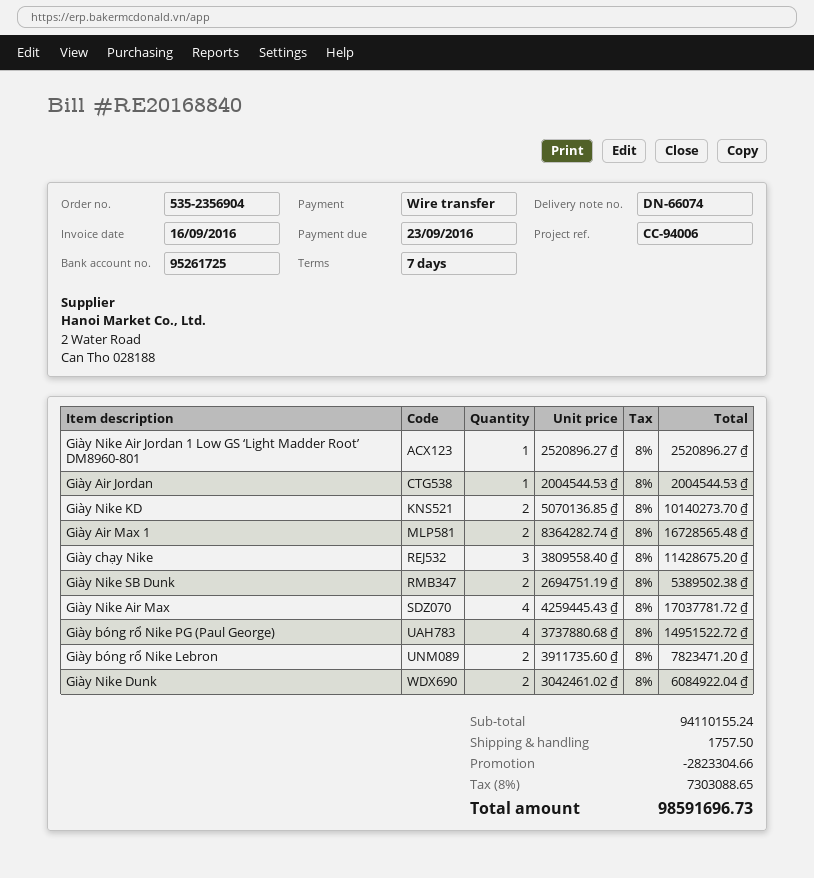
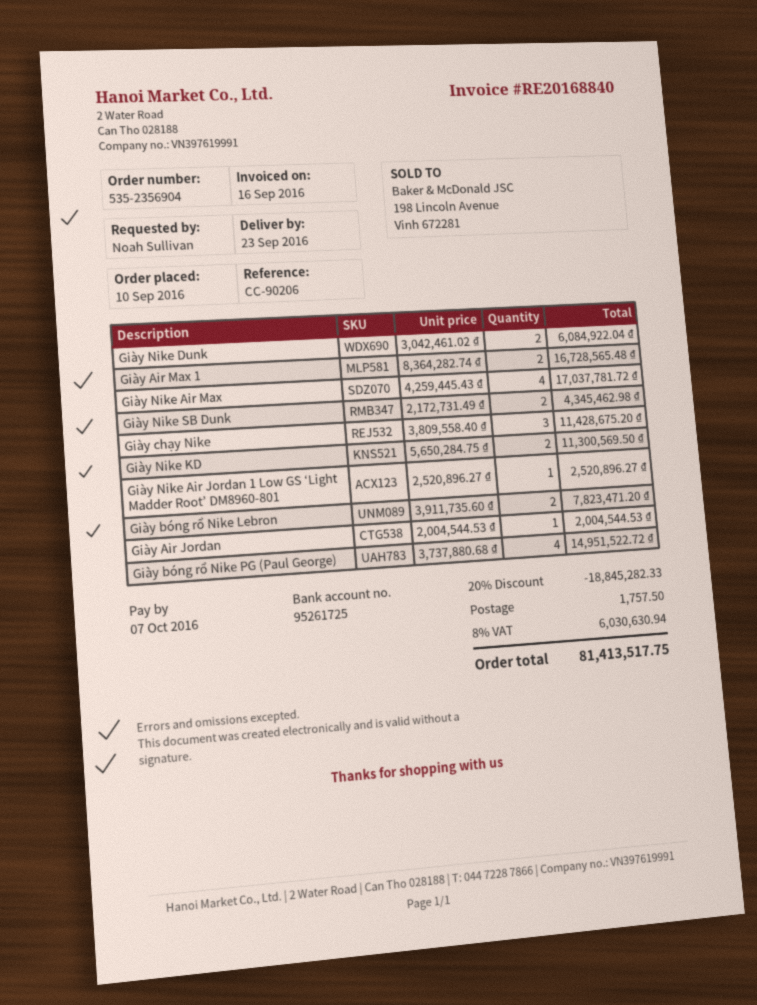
due date: 2016-09-23 -> 2016-10-07
reference: CC-94006 -> CC-90206
Giày Nike KD: 2 x 5070136.85 = 10140273.70 -> 2 x 5650284.75 = 11300569.50
Giày Nike SB Dunk: 2 x 2694751.19 = 5389502.38 -> 2 x 2172731.49 = 4345462.98
discount: 2823304.66 -> 18845282.33
tax: 8% = 7303088.65 -> 8% = 6030630.94
total: 98591696.73 -> 81413517.75

